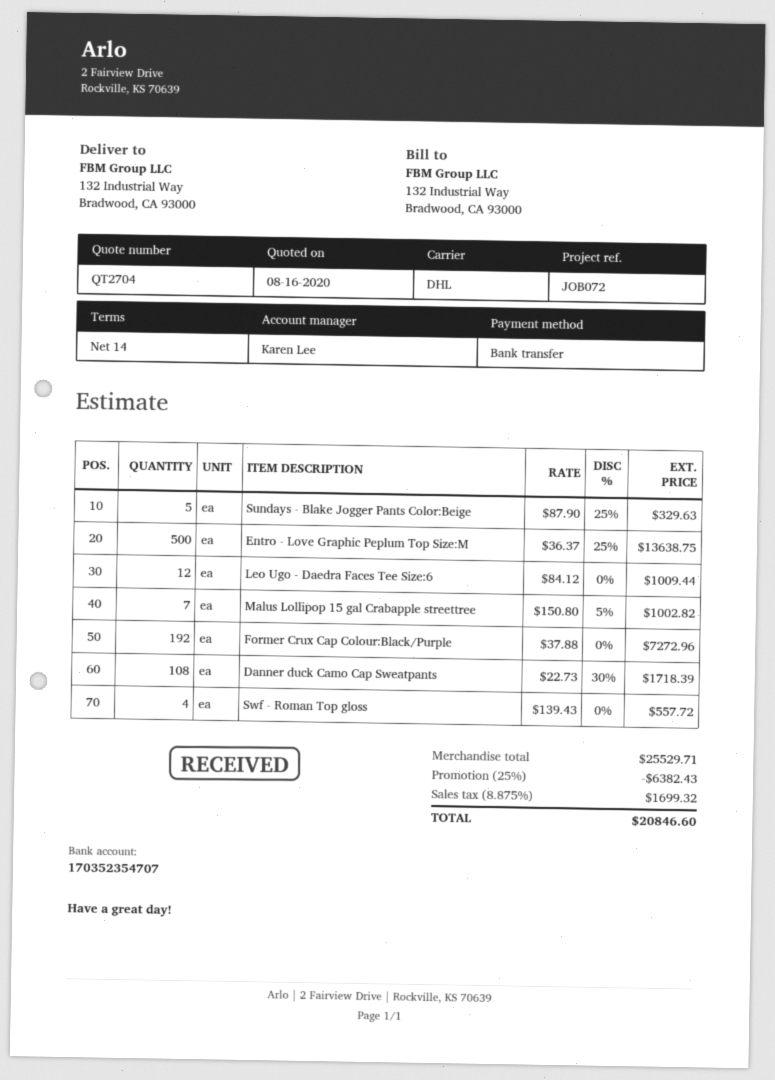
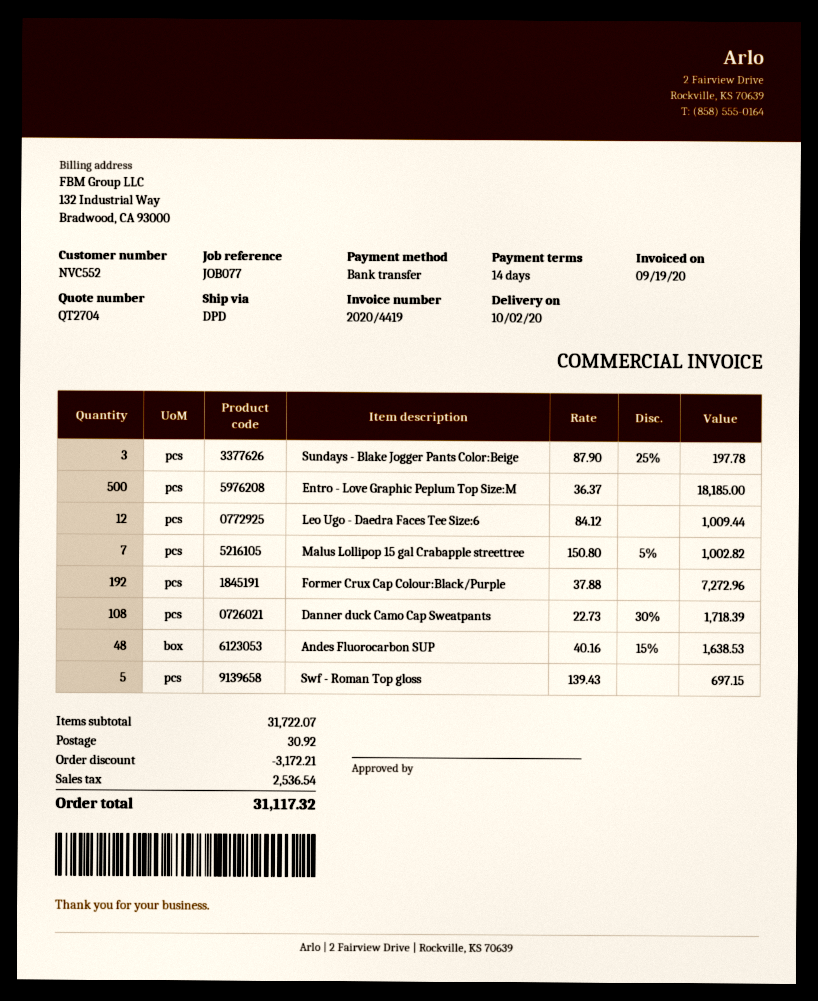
reference: JOB072 -> JOB077
shipping method: DHL -> DPD
Sundays - Blake Jogger Pants Color:Beige: 5 x 87.90 - 25% = 329.63 -> 3 x 87.90 - 25% = 197.78
Entro - Love Graphic Peplum Top Size:M: 500 x 36.37 - 25% = 13638.75 -> 500 x 36.37 = 18185.00
Swf - Roman Top gloss: 4 x 139.43 = 557.72 -> 5 x 139.43 = 697.15
Andes Fluorocarbon SUP: none -> 48 x 40.16 - 15% = 1638.53
subtotal: 25529.71 -> 31722.07
discount: 6382.43 -> 3172.21
shipping: none -> 30.92
tax: 1699.32 -> 2536.54
total: 20846.60 -> 31117.32

